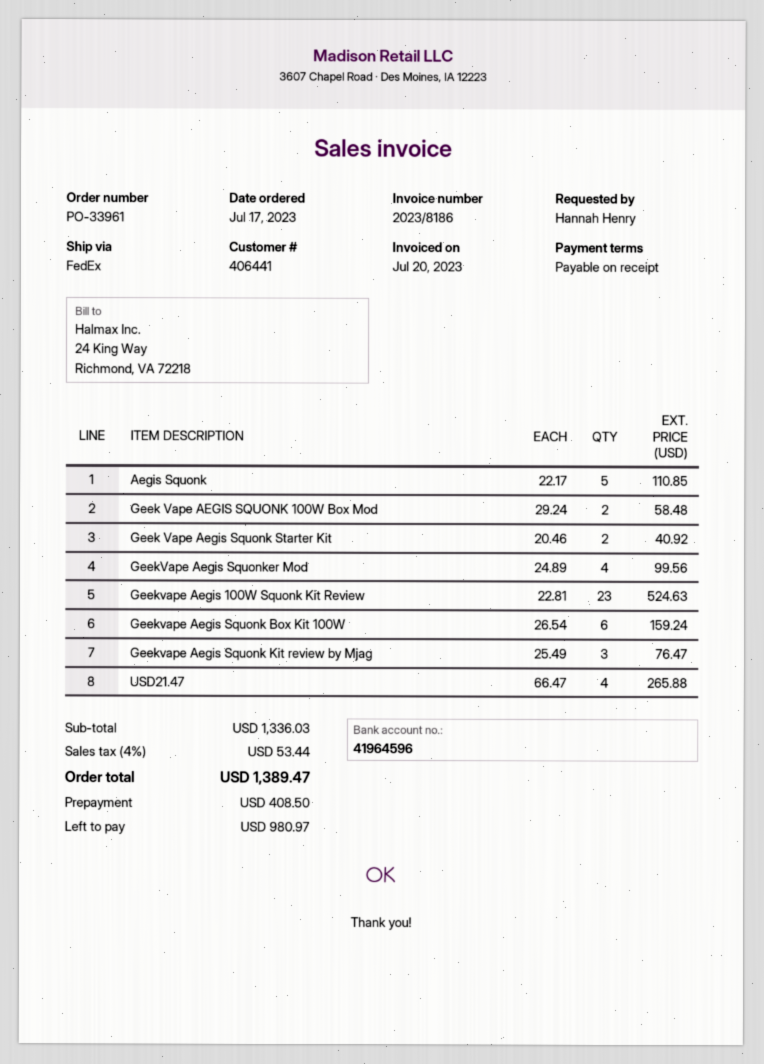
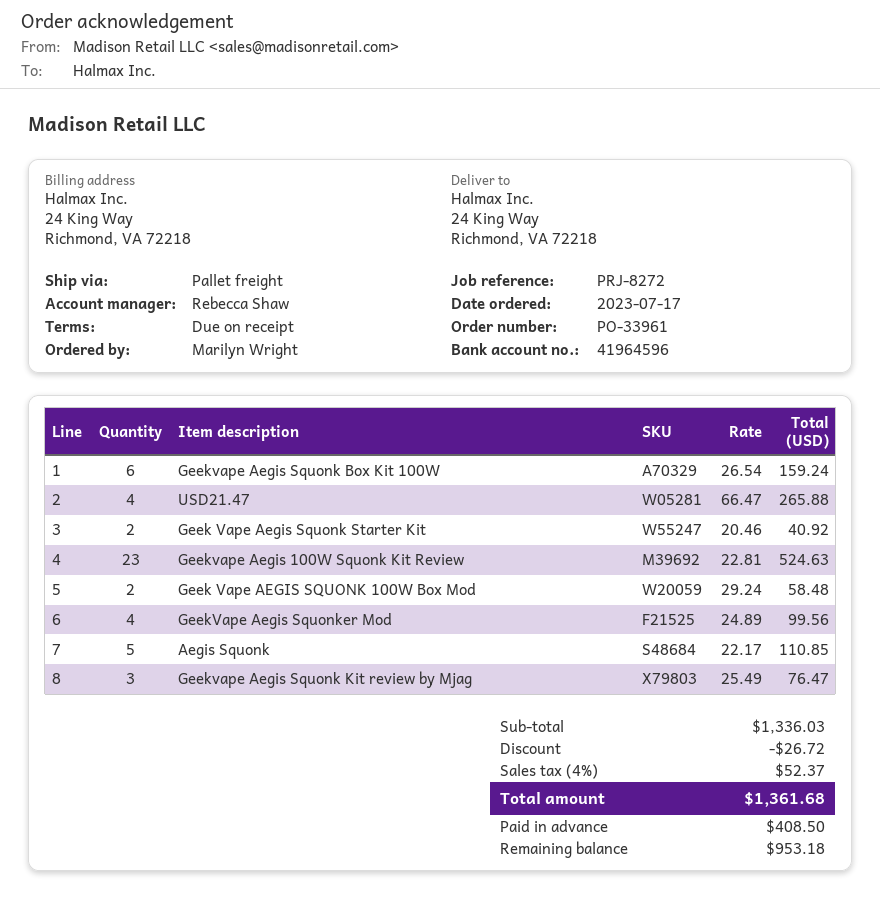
ordered by: Hannah Henry -> Marilyn Wright
shipping method: FedEx -> pallet freight
discount: none -> 26.72
tax: 4% = 53.44 -> 4% = 52.37
total: 1389.47 -> 1361.68
balance: 980.97 -> 953.18

